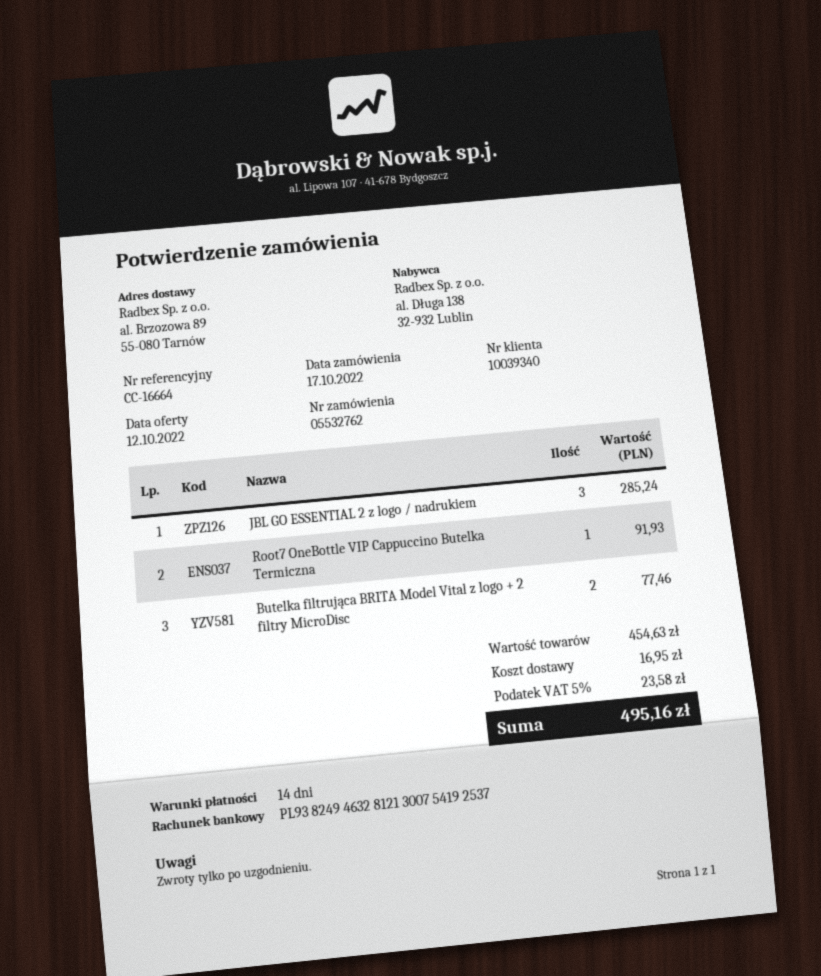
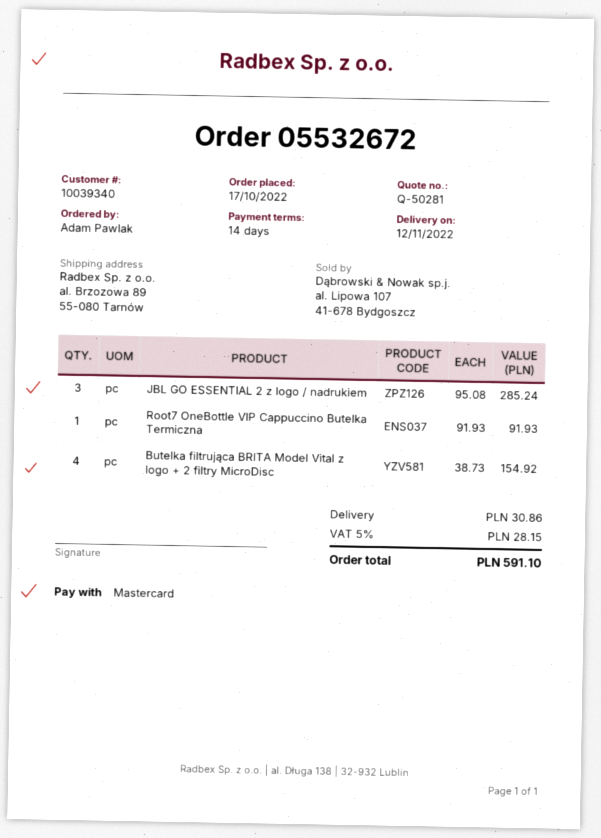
order number: 05532762 -> 05532672
Butelka filtrująca BRITA Model Vital z logo + 2 filtry MicroDisc: 2 for 77.46 -> 4 for 154.92
shipping: 16.95 -> 30.86
tax: 5% = 23.58 -> 5% = 28.15
total: 495.16 -> 591.10

